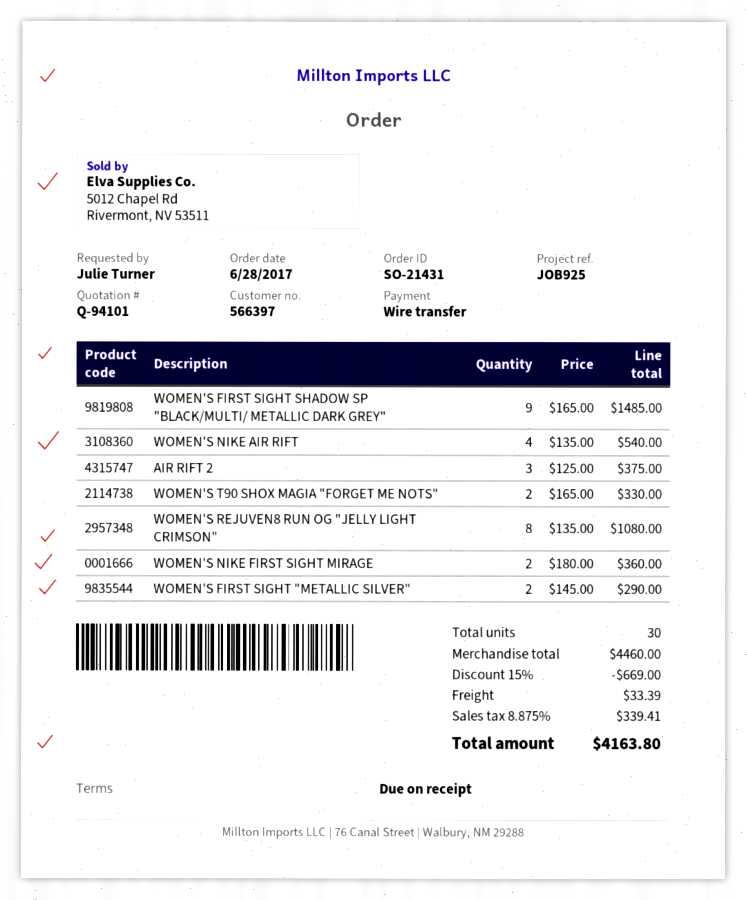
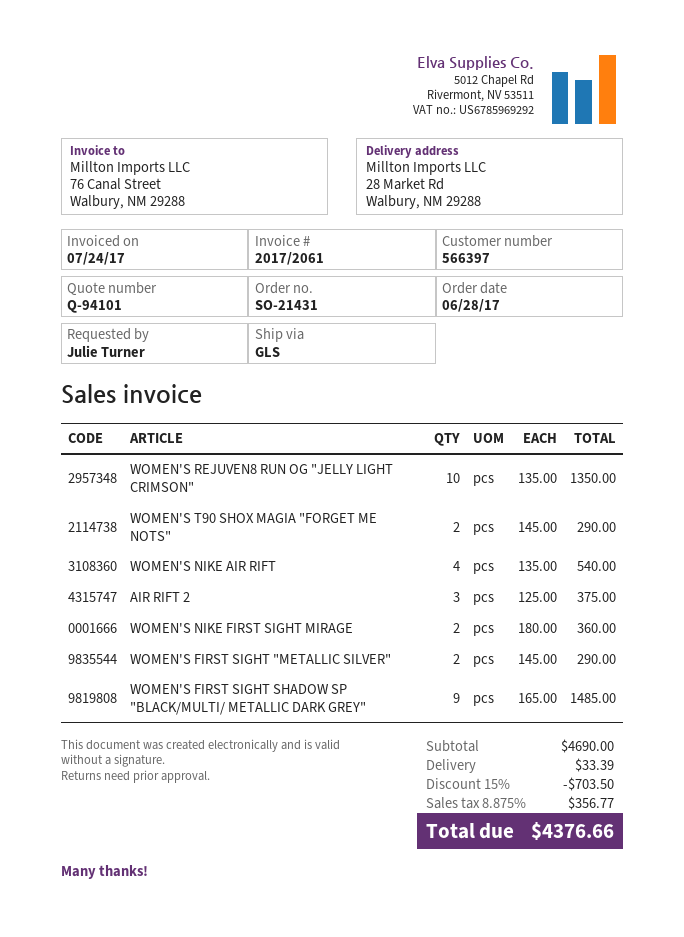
WOMEN'S T90 SHOX MAGIA "FORGET ME NOTS": 2 x 165.00 = 330.00 -> 2 x 145.00 = 290.00
WOMEN'S REJUVEN8 RUN OG "JELLY LIGHT CRIMSON": 8 x 135.00 = 1080.00 -> 10 x 135.00 = 1350.00
subtotal: 4460.00 -> 4690.00
discount: 15% = 669.00 -> 15% = 703.50
tax: 8.875% = 339.41 -> 8.875% = 356.77
total: 4163.80 -> 4376.66

